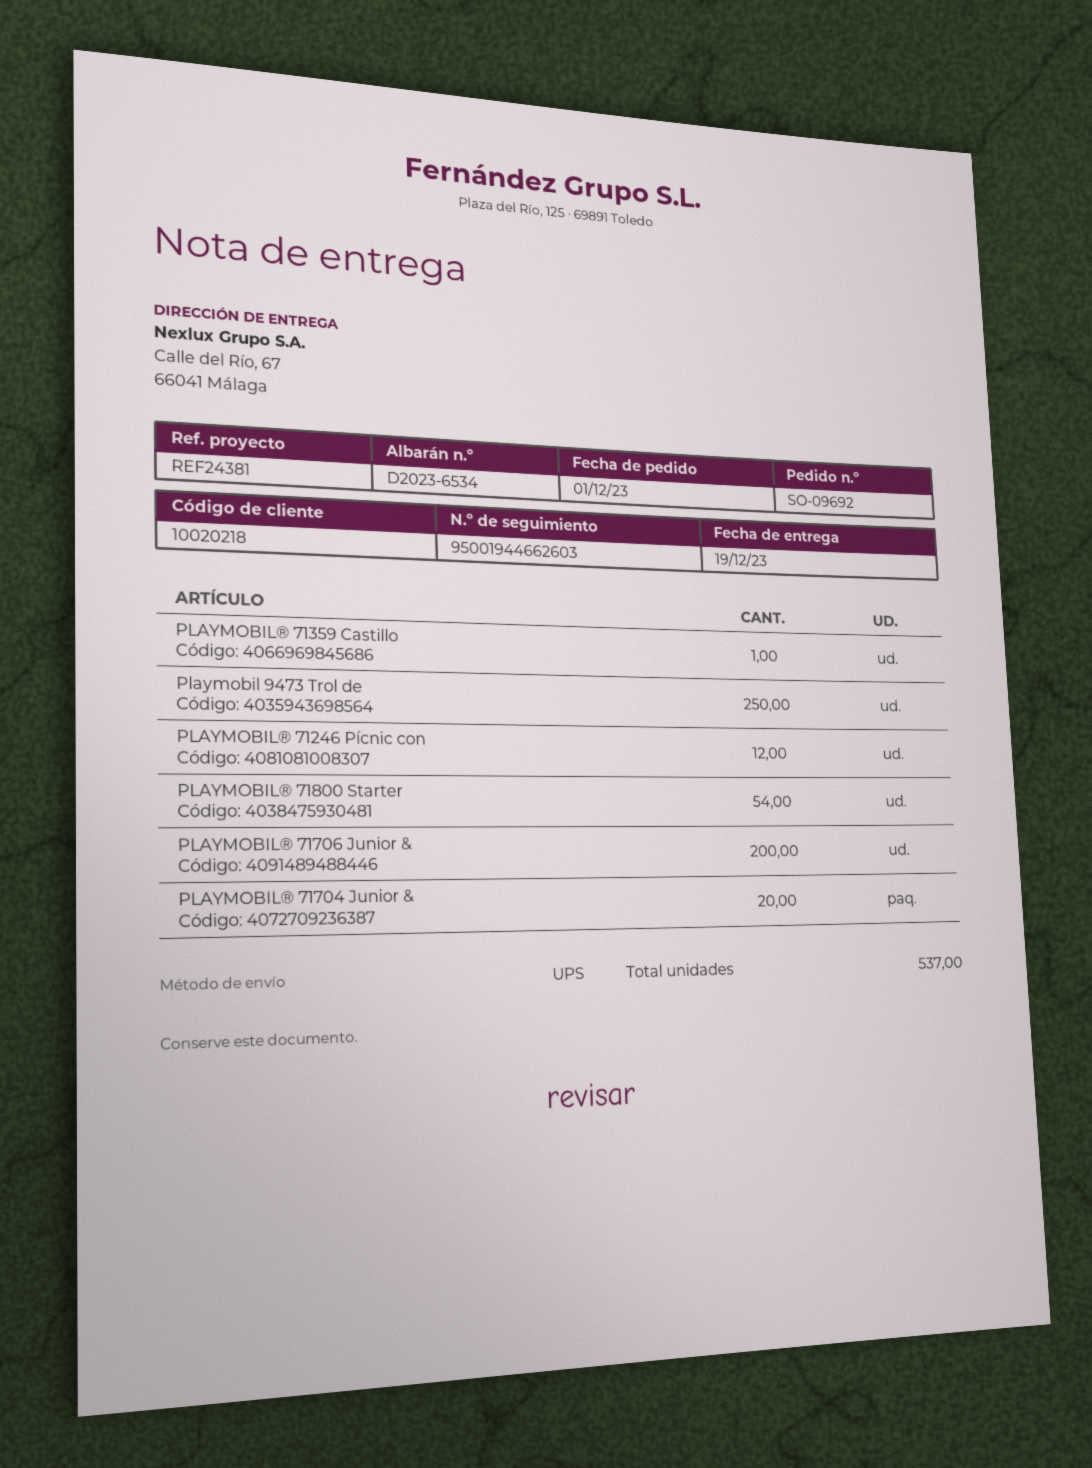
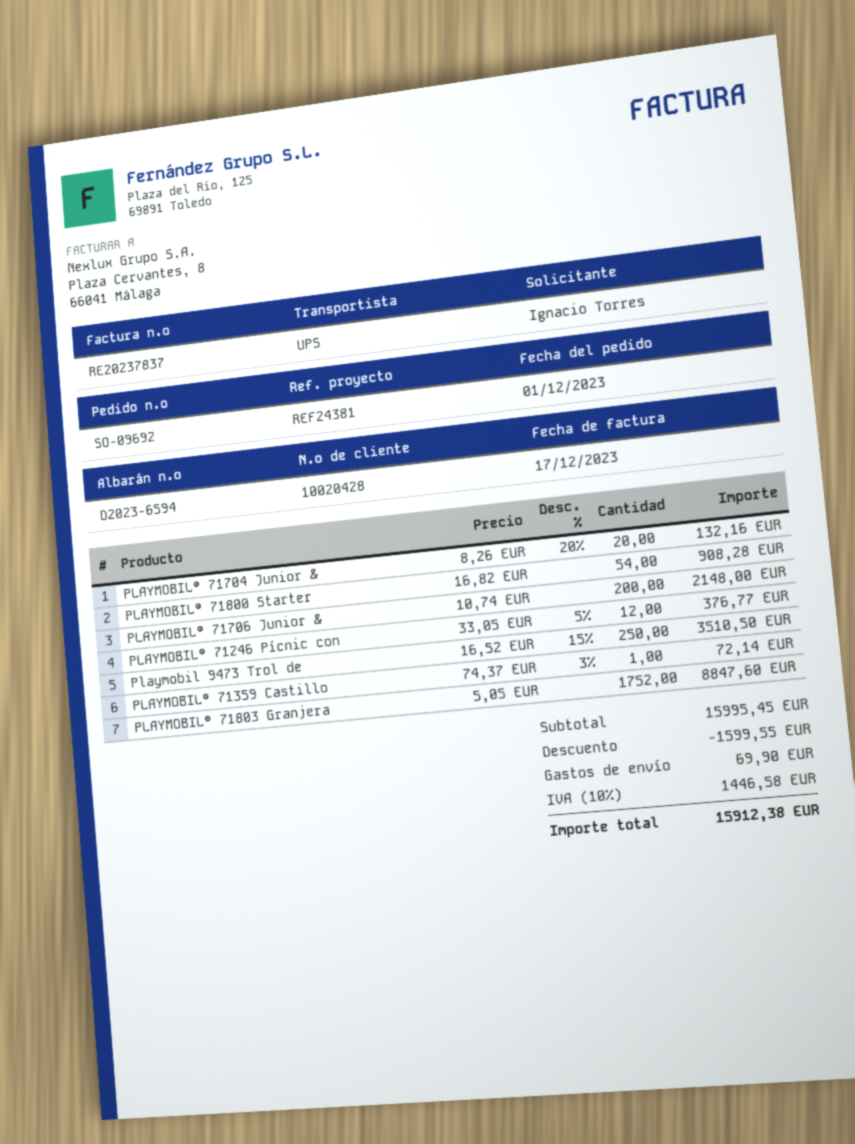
delivery note number: D2023-6534 -> D2023-6594
customer number: 10020218 -> 10020428
PLAYMOBIL® 71803 Granjera: none -> 1752

